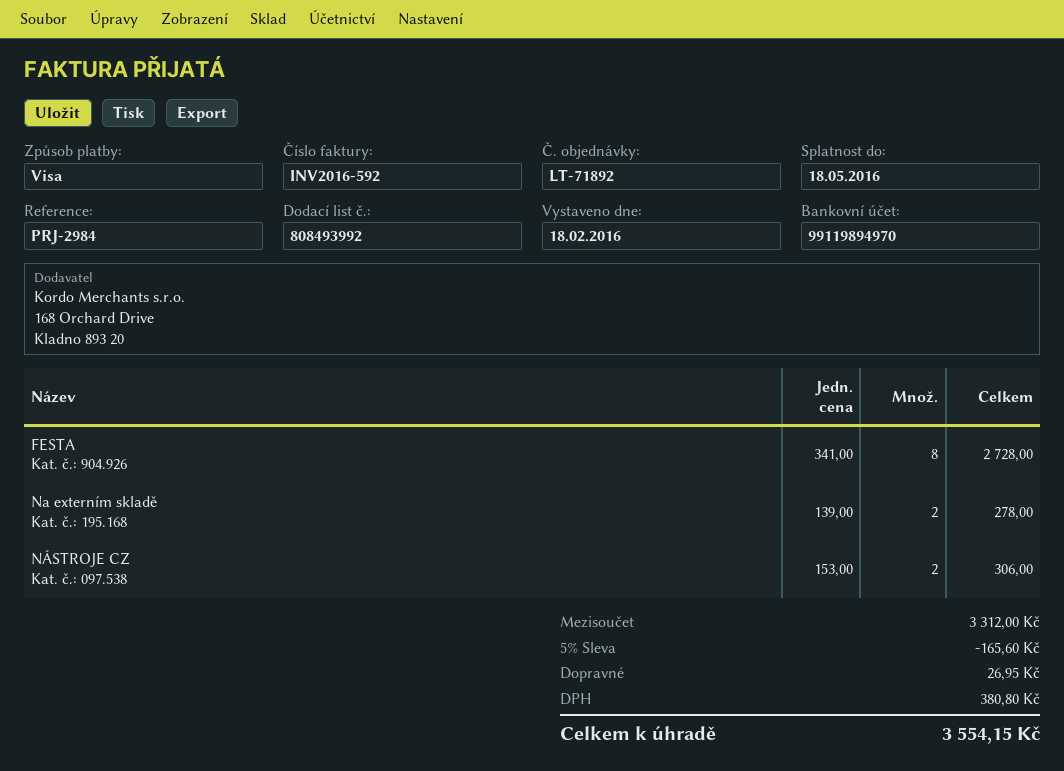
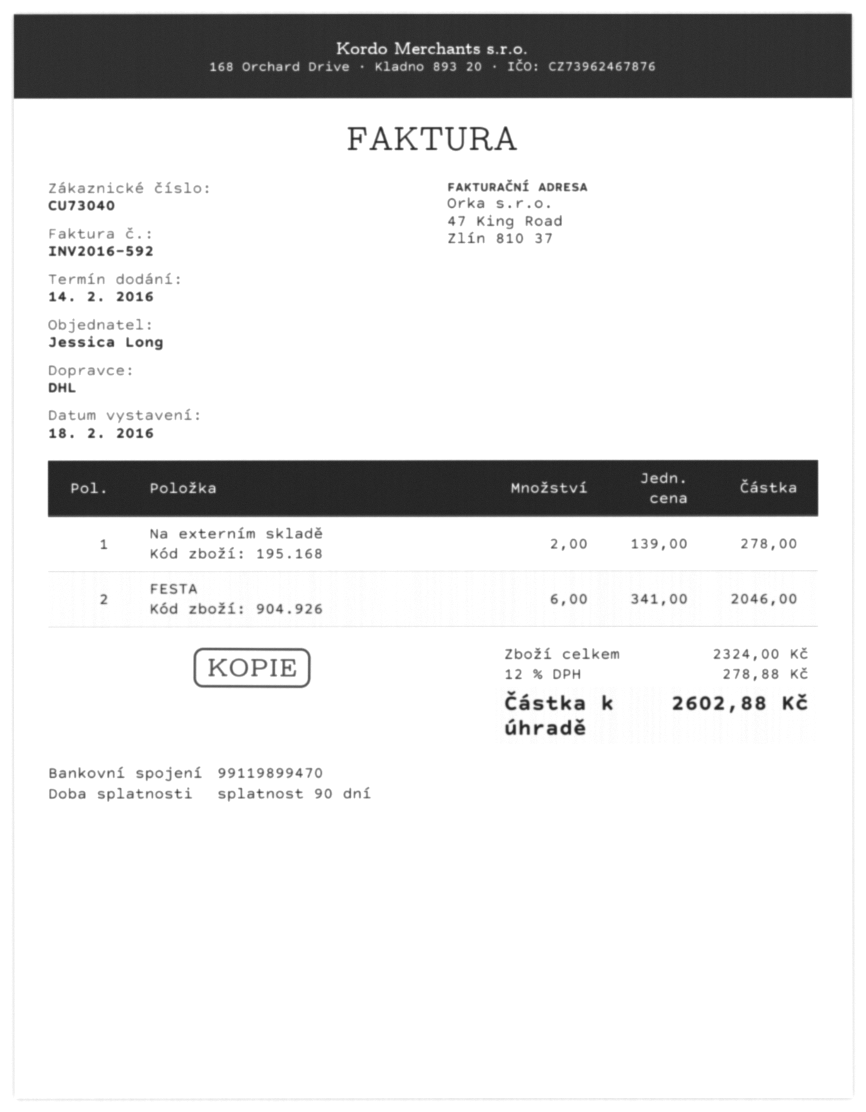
bank account: 99119894970 -> 99119899470
FESTA: 8 x 341.00 = 2728.00 -> 6 x 341.00 = 2046.00
NÁSTROJE CZ: 2 x 153.00 = 306.00 -> none
subtotal: 3312.00 -> 2324.00
discount: 5% = 165.60 -> none
shipping: 26.95 -> none
tax: 380.80 -> 278.88
total: 3554.15 -> 2602.88

